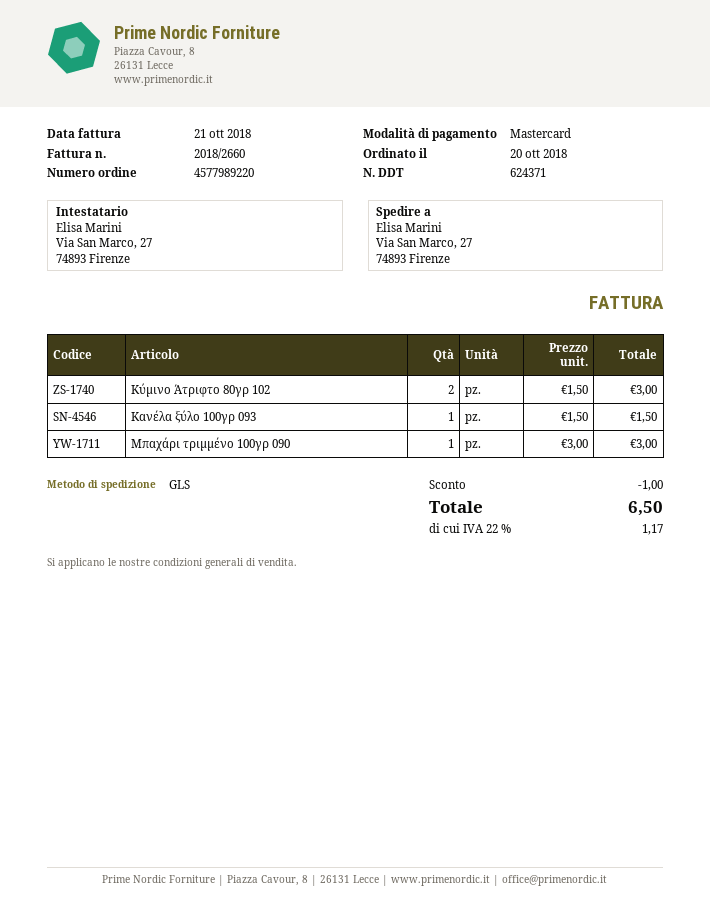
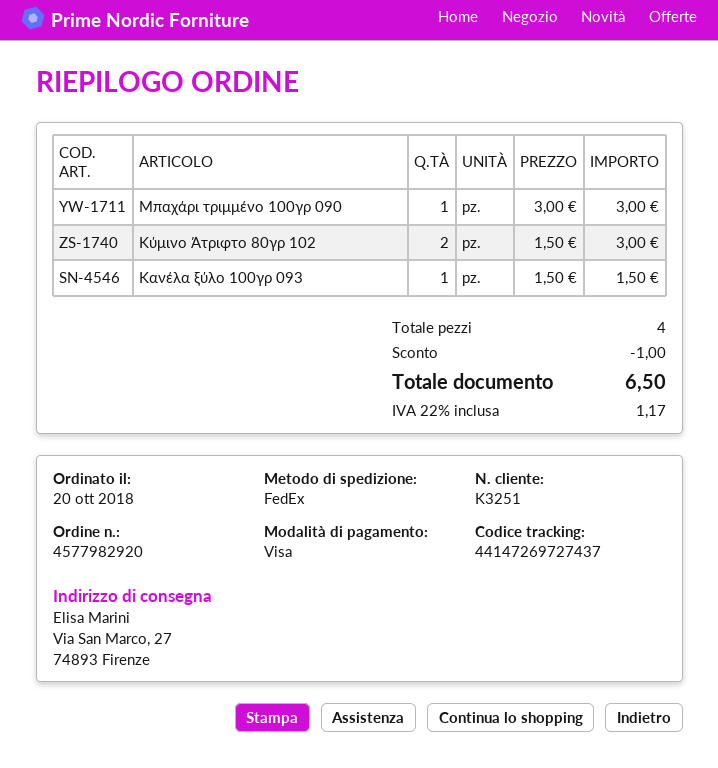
order number: 4577989220 -> 4577982920
payment method: Mastercard -> Visa
shipping method: GLS -> FedEx

